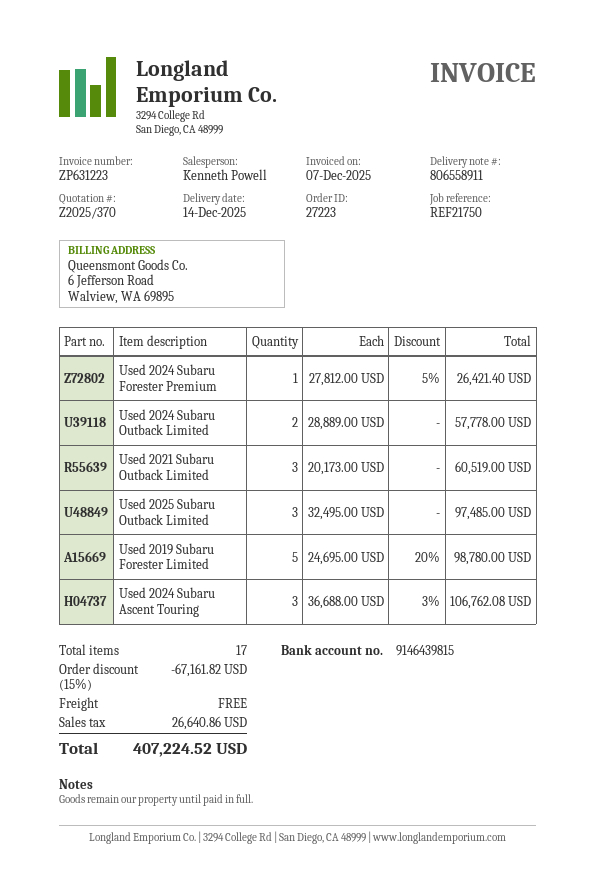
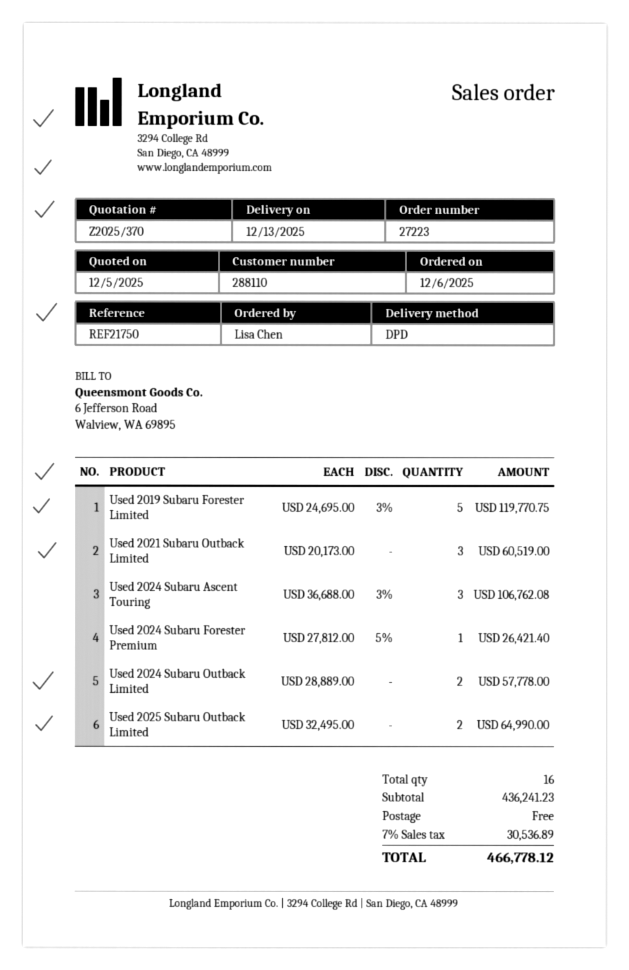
delivery date: 2025-12-14 -> 2025-12-13
Used 2025 Subaru Outback Limited: 3 x 32495.00 = 97485.00 -> 2 x 32495.00 = 64990.00
Used 2019 Subaru Forester Limited: 5 x 24695.00 - 20% = 98780.00 -> 5 x 24695.00 - 3% = 119770.75
total quantity: 17 -> 16
discount: 15% = 67161.82 -> none
tax: 26640.86 -> 30536.89
total: 407224.52 -> 466778.12

